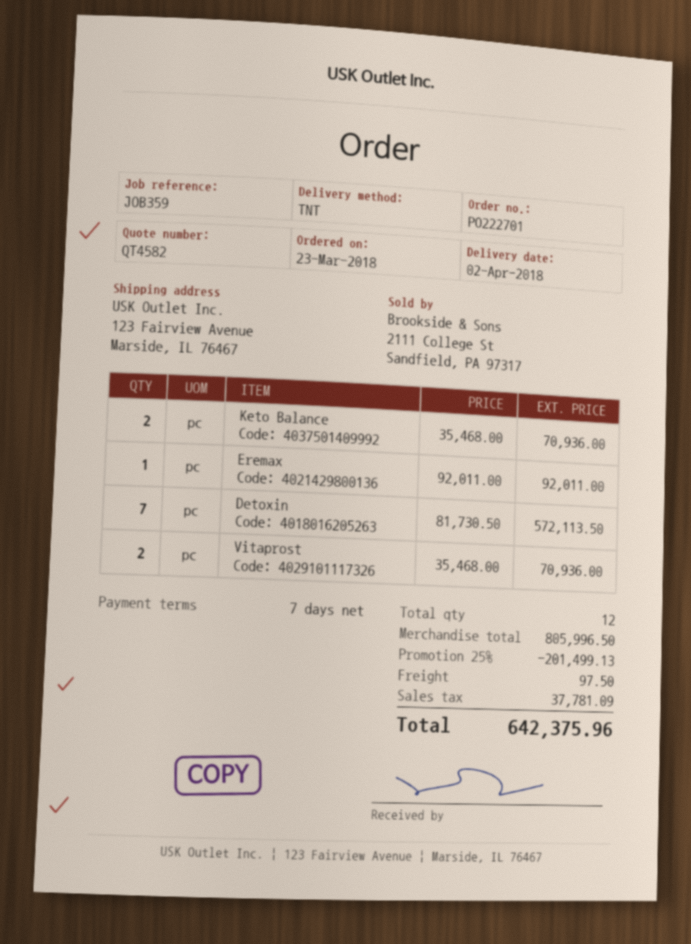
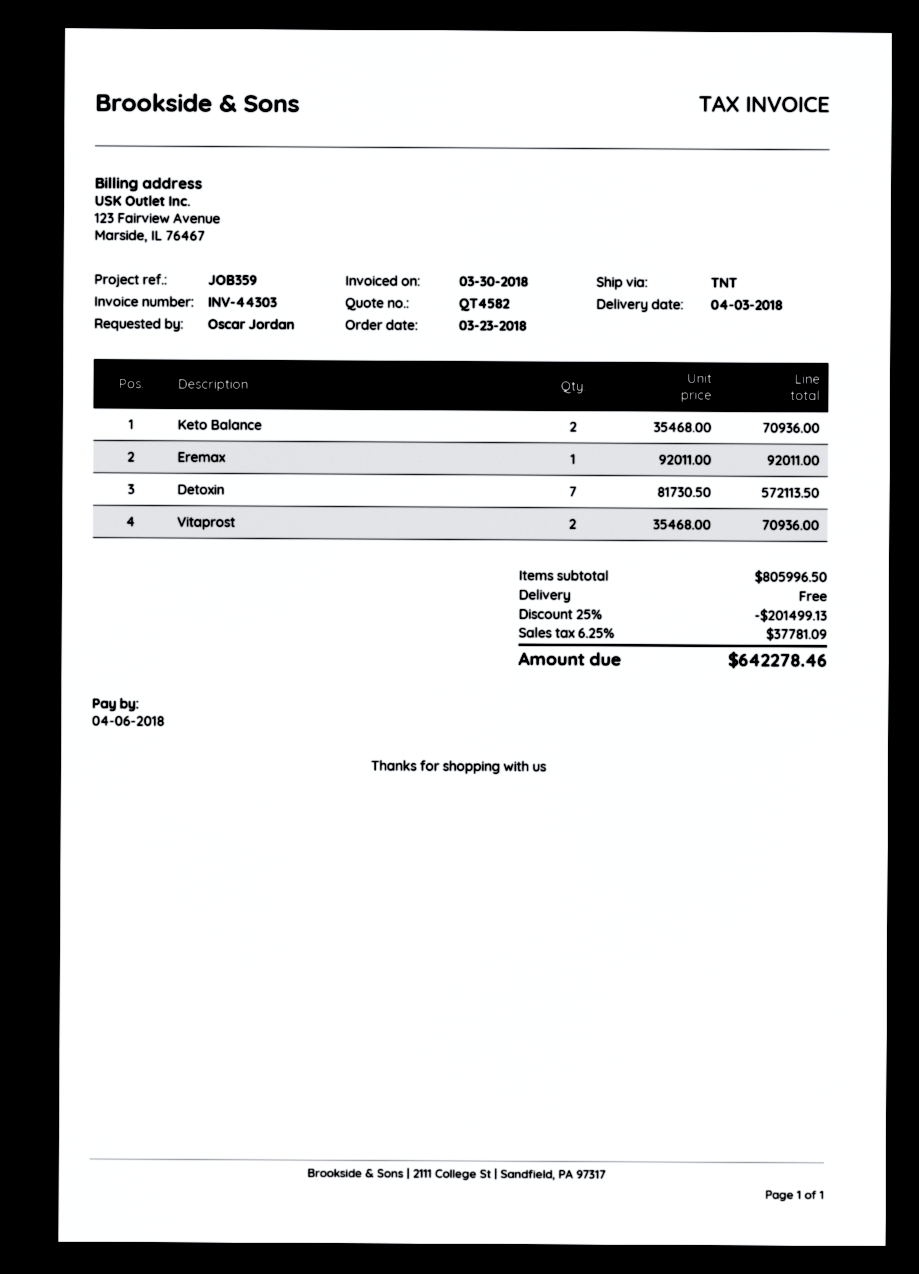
delivery date: 2018-04-02 -> 2018-04-03
shipping: 97.50 -> 0.00
total: 642375.96 -> 642278.46

